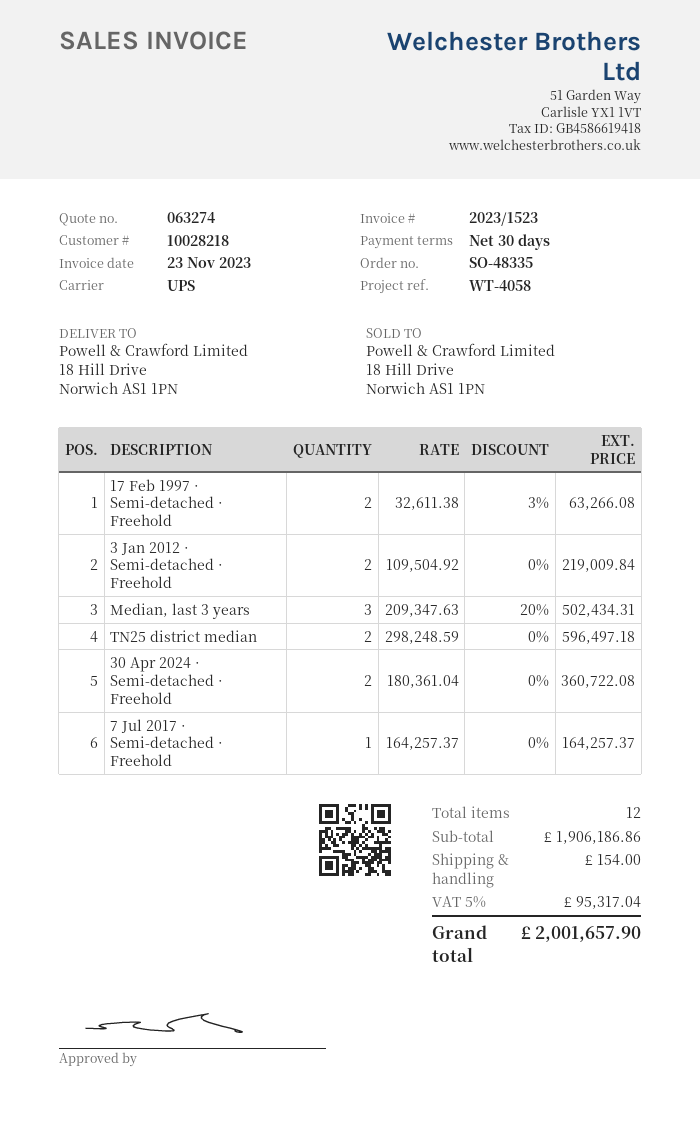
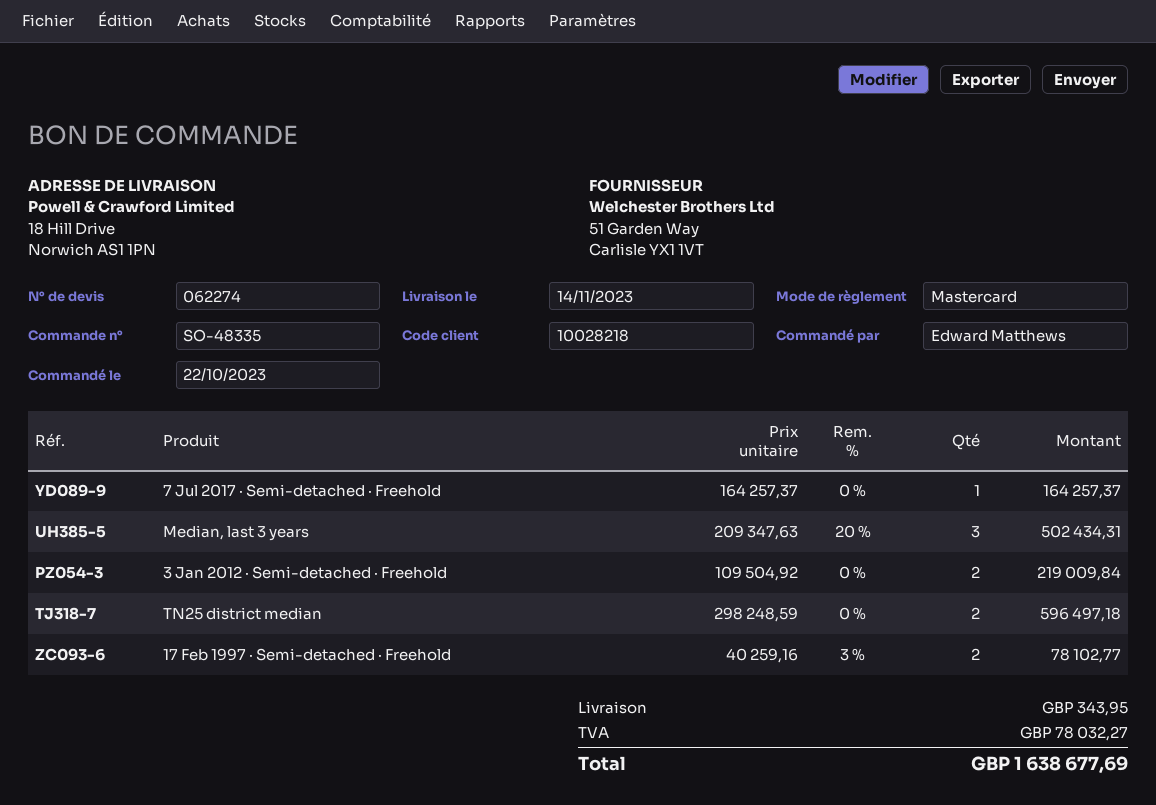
quote number: 063274 -> 062274
17 Feb 1997 · Semi-detached · Freehold: 2 x 32611.38 - 3% = 63266.08 -> 2 x 40259.16 - 3% = 78102.77
30 Apr 2024 · Semi-detached · Freehold: 2 x 180361.04 = 360722.08 -> none
shipping: 154.00 -> 343.95
tax: 95317.04 -> 78032.27
total: 2001657.90 -> 1638677.69

